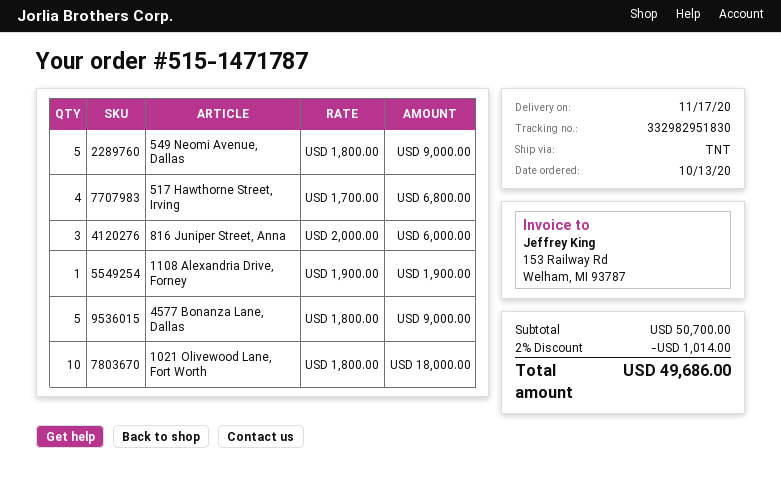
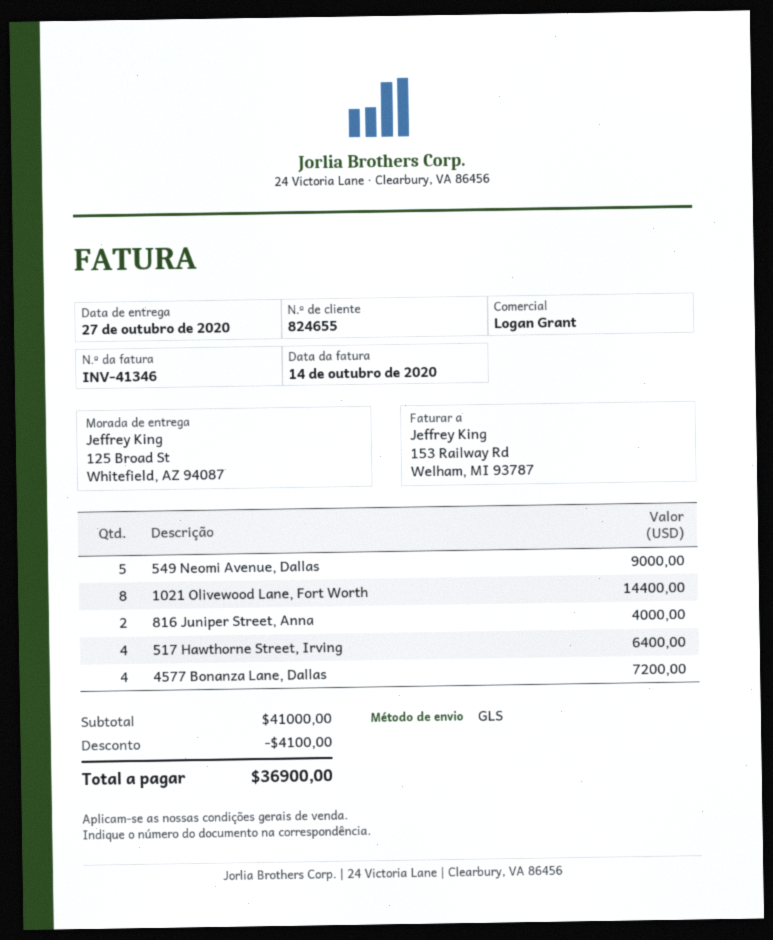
delivery date: 2020-11-17 -> 2020-10-27
shipping method: TNT -> GLS
517 Hawthorne Street, Irving: 4 for 6800.00 -> 4 for 6400.00
816 Juniper Street, Anna: 3 for 6000.00 -> 2 for 4000.00
1108 Alexandria Drive, Forney: 1 for 1900.00 -> none
4577 Bonanza Lane, Dallas: 5 for 9000.00 -> 4 for 7200.00
1021 Olivewood Lane, Fort Worth: 10 for 18000.00 -> 8 for 14400.00
subtotal: 50700.00 -> 41000.00
discount: 1014.00 -> 4100.00
total: 49686.00 -> 36900.00

